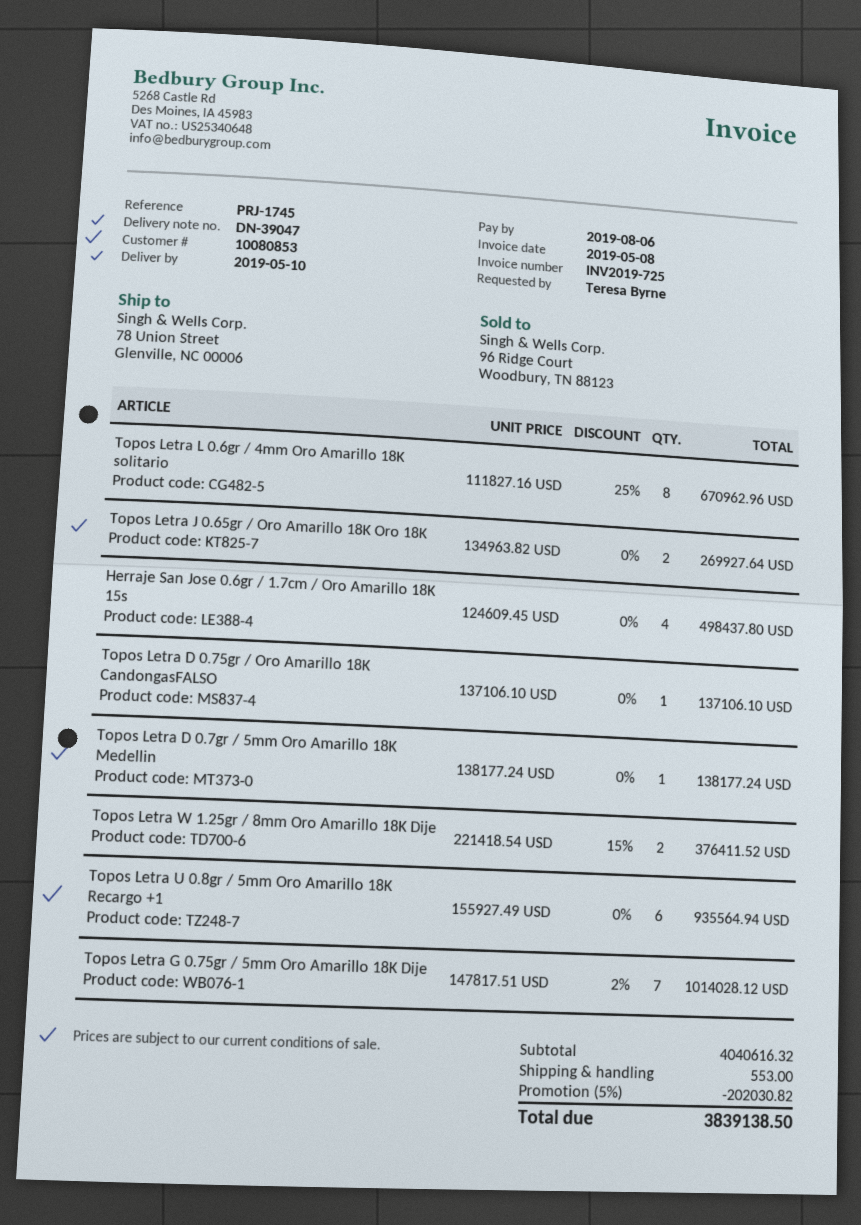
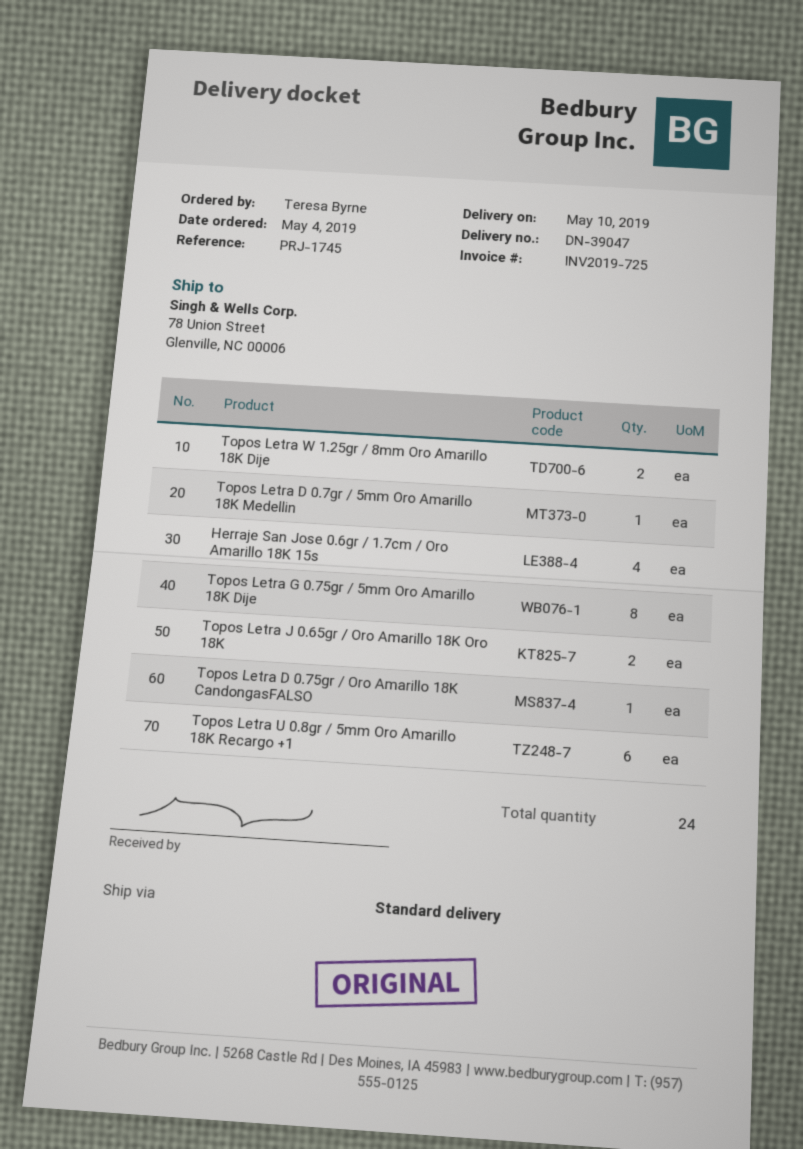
Topos Letra L 0.6gr / 4mm Oro Amarillo 18K solitario: 8 -> none
Topos Letra G 0.75gr / 5mm Oro Amarillo 18K Dije: 7 -> 8

